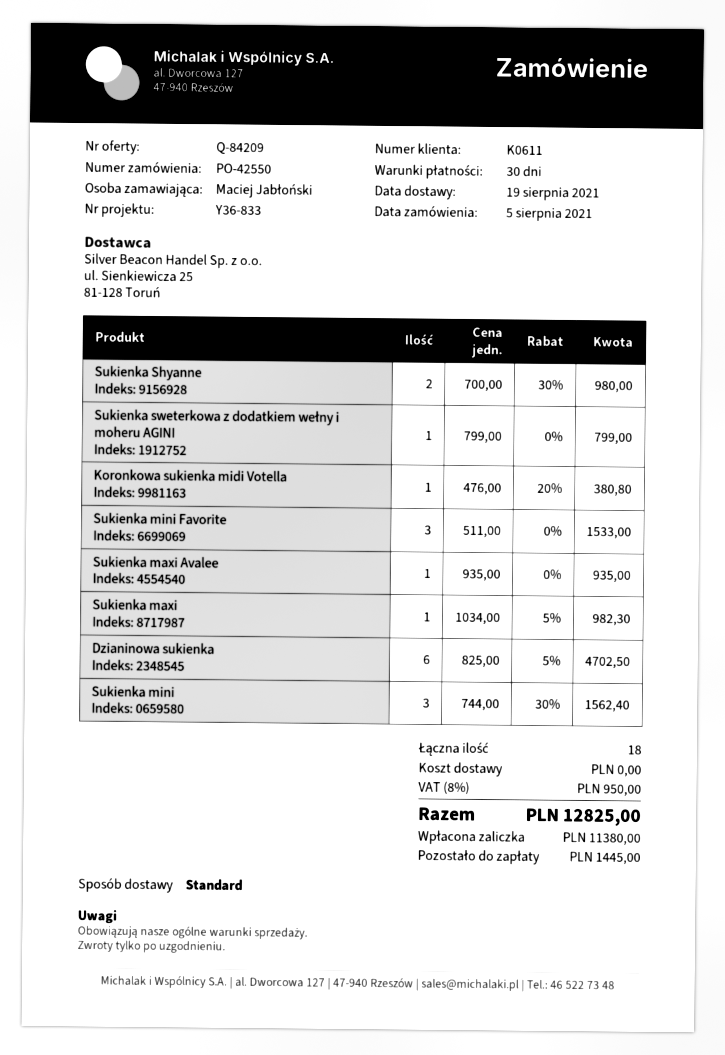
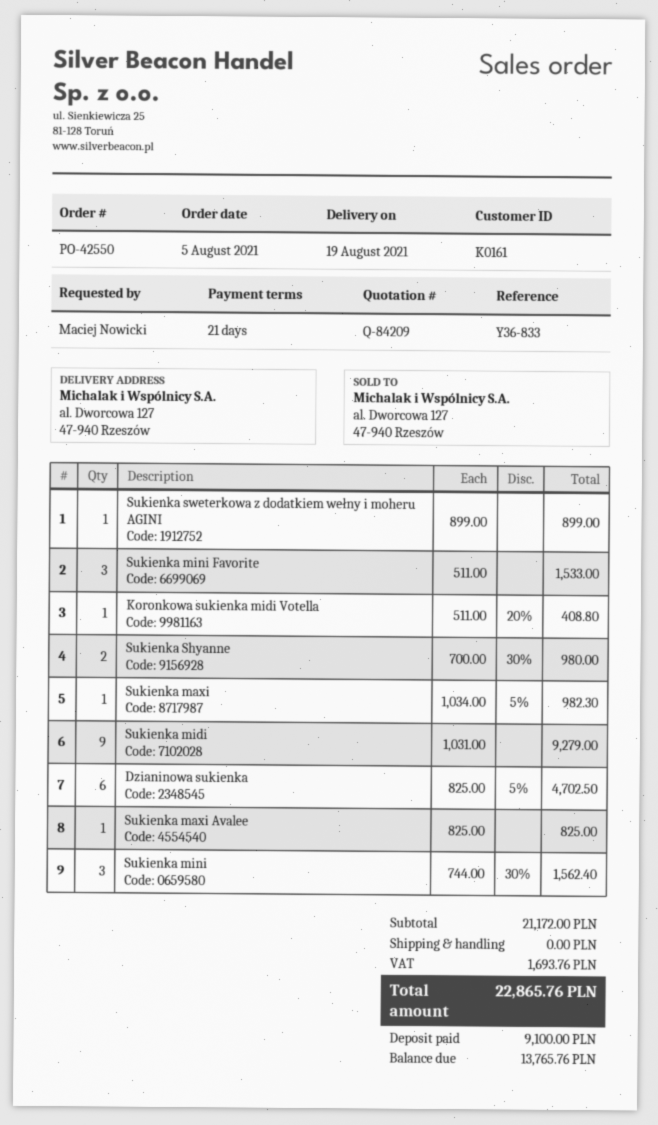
payment terms: 30 days -> 21 days
customer number: K0611 -> K0161
ordered by: Maciej Jabłoński -> Maciej Nowicki
Sukienka sweterkowa z dodatkiem wełny i moheru AGINI: 1 x 799.00 = 799.00 -> 1 x 899.00 = 899.00
Koronkowa sukienka midi Votella: 1 x 476.00 - 20% = 380.80 -> 1 x 511.00 - 20% = 408.80
Sukienka maxi Avalee: 1 x 935.00 = 935.00 -> 1 x 825.00 = 825.00
Sukienka midi: none -> 9 x 1031.00 = 9279.00
tax: 950.00 -> 1693.76
total: 12825.00 -> 22865.76
deposit: 11380.00 -> 9100.00
balance: 1445.00 -> 13765.76

